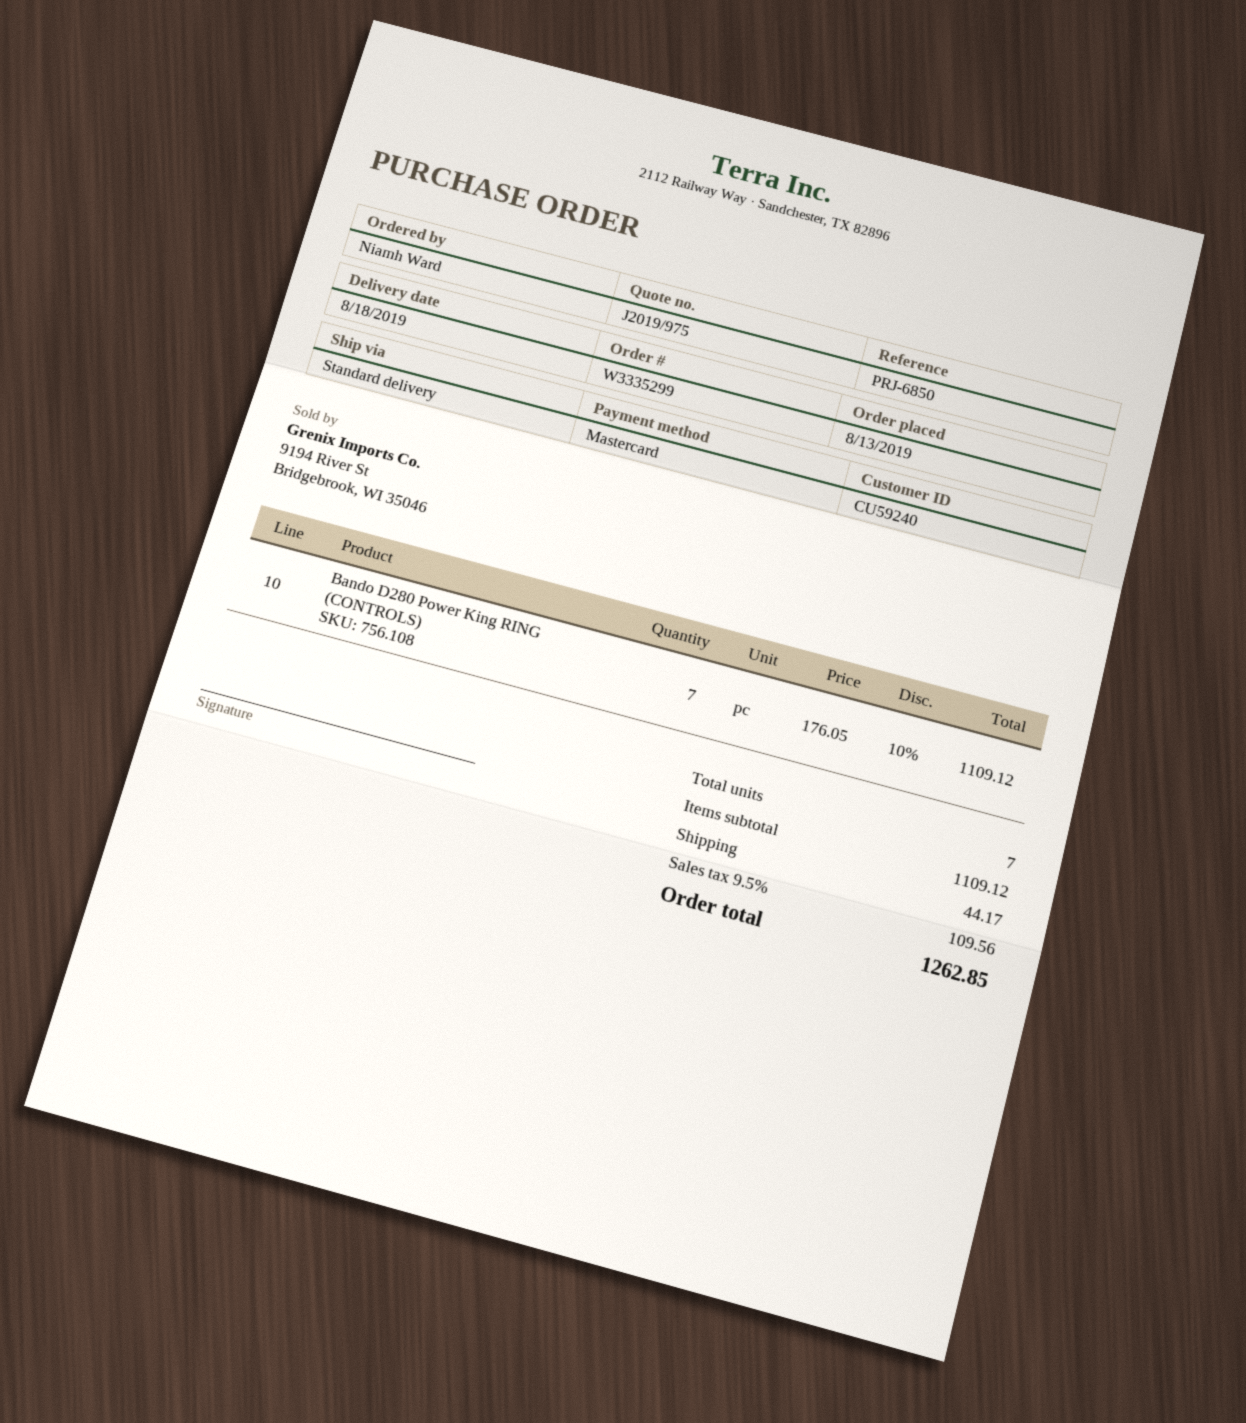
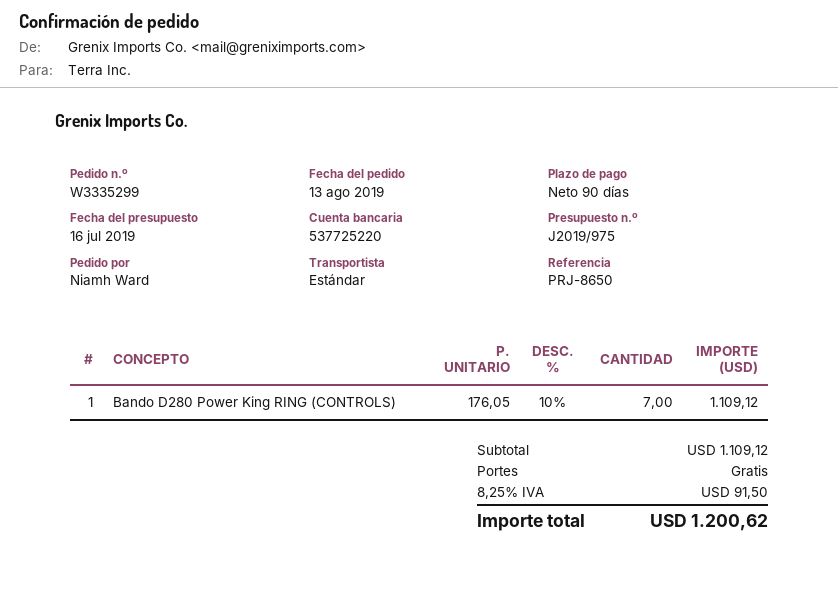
reference: PRJ-6850 -> PRJ-8650
shipping: 44.17 -> 0.00
tax: 9.5% = 109.56 -> 8.25% = 91.50
total: 1262.85 -> 1200.62

